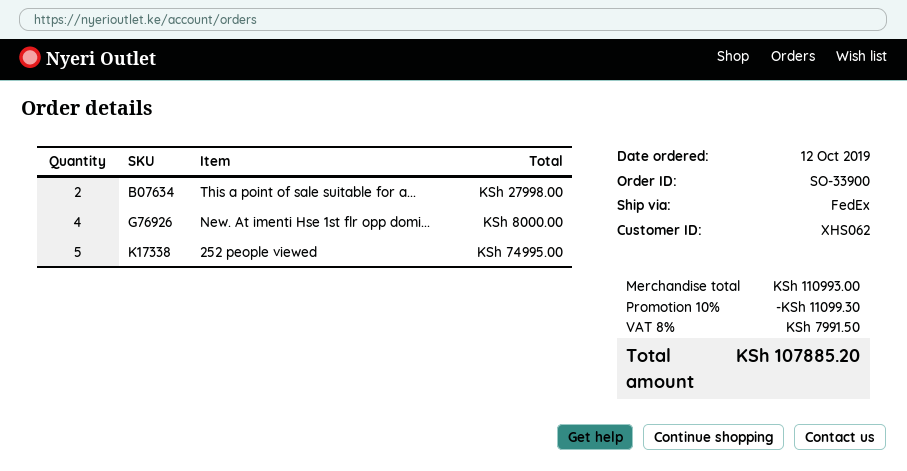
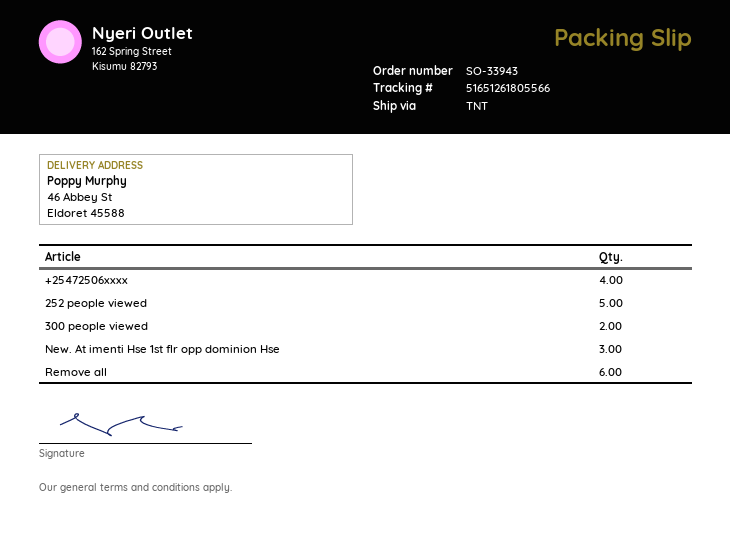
order number: SO-33900 -> SO-33943
shipping method: FedEx -> TNT
This a point of sale suitable for a...: 2 -> none
New. At imenti Hse 1st flr opp domi...: 4 -> 3
+25472506xxxx: none -> 4
300 people viewed: none -> 2
Remove all: none -> 6

